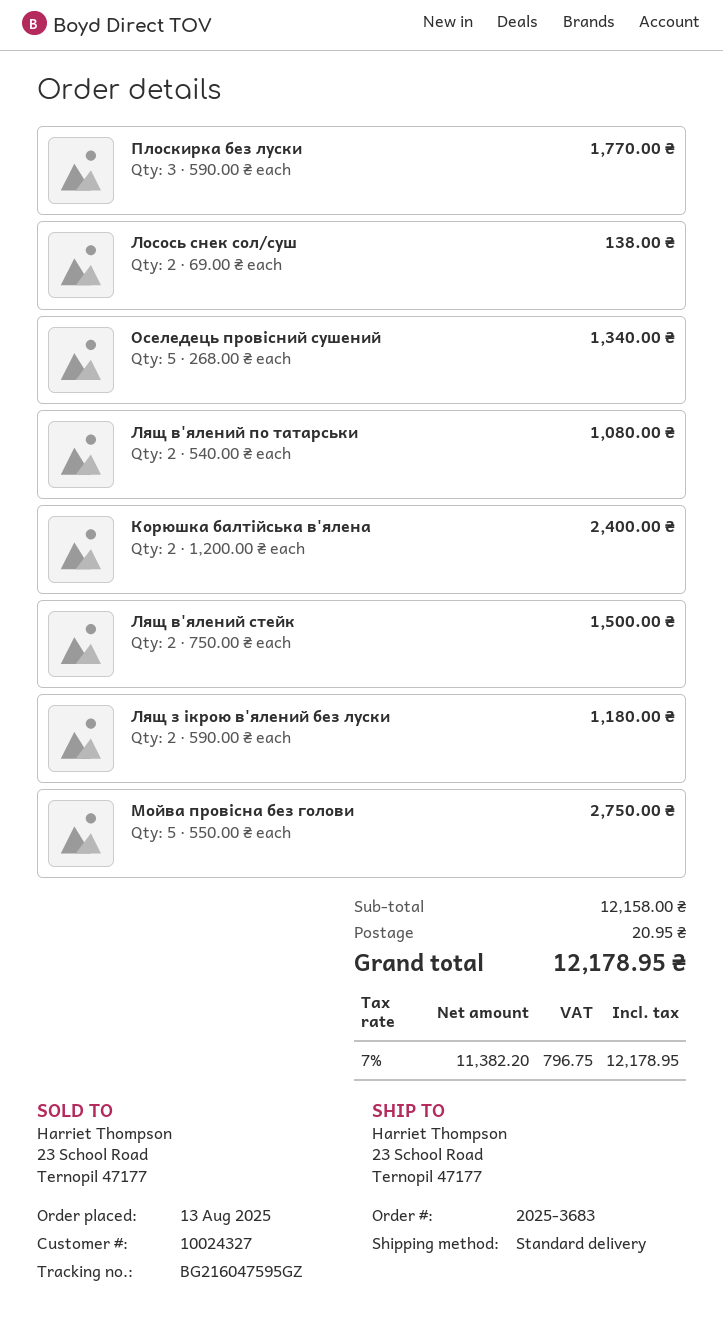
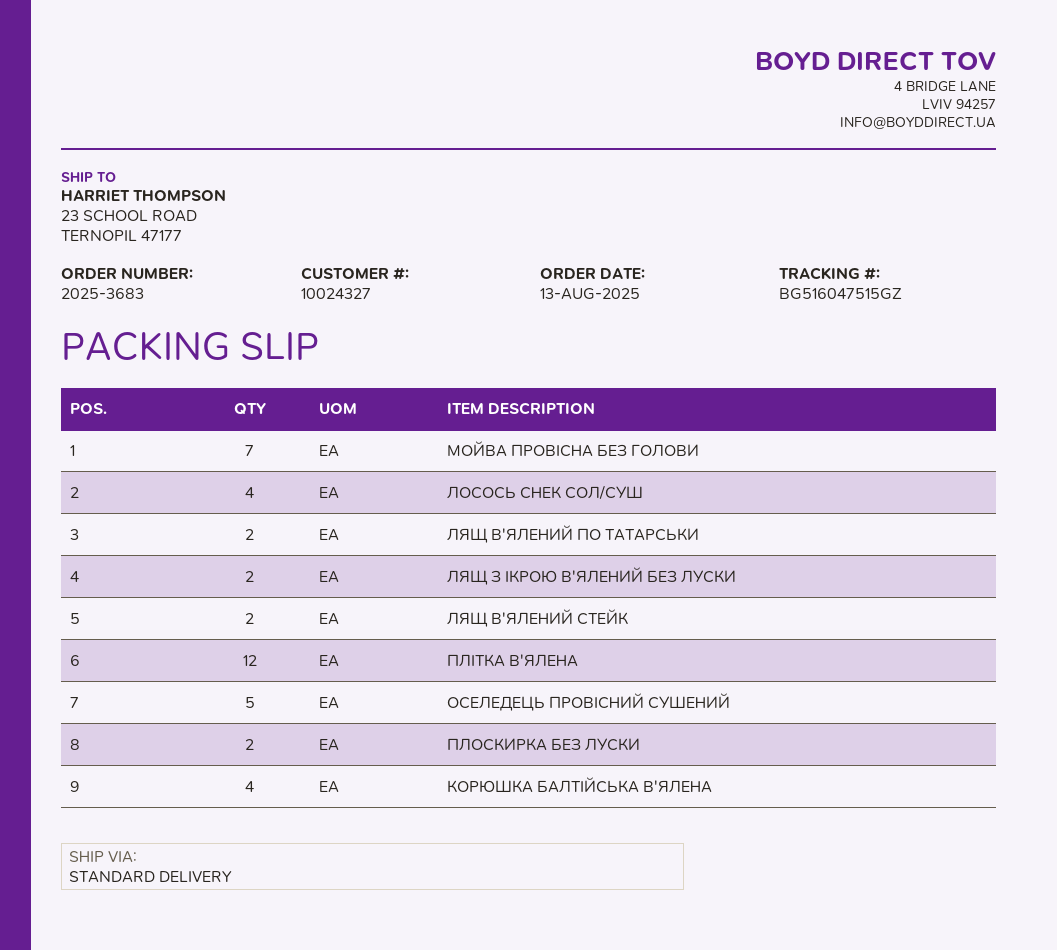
tracking number: BG216047595GZ -> BG516047515GZ
Плоскирка без луски: 3 -> 2
Лосось снек сол/суш: 2 -> 4
Корюшка балтійська в'ялена: 2 -> 4
Мойва провісна без голови: 5 -> 7
ПЛІТКА В'ЯЛЕНА: none -> 12

